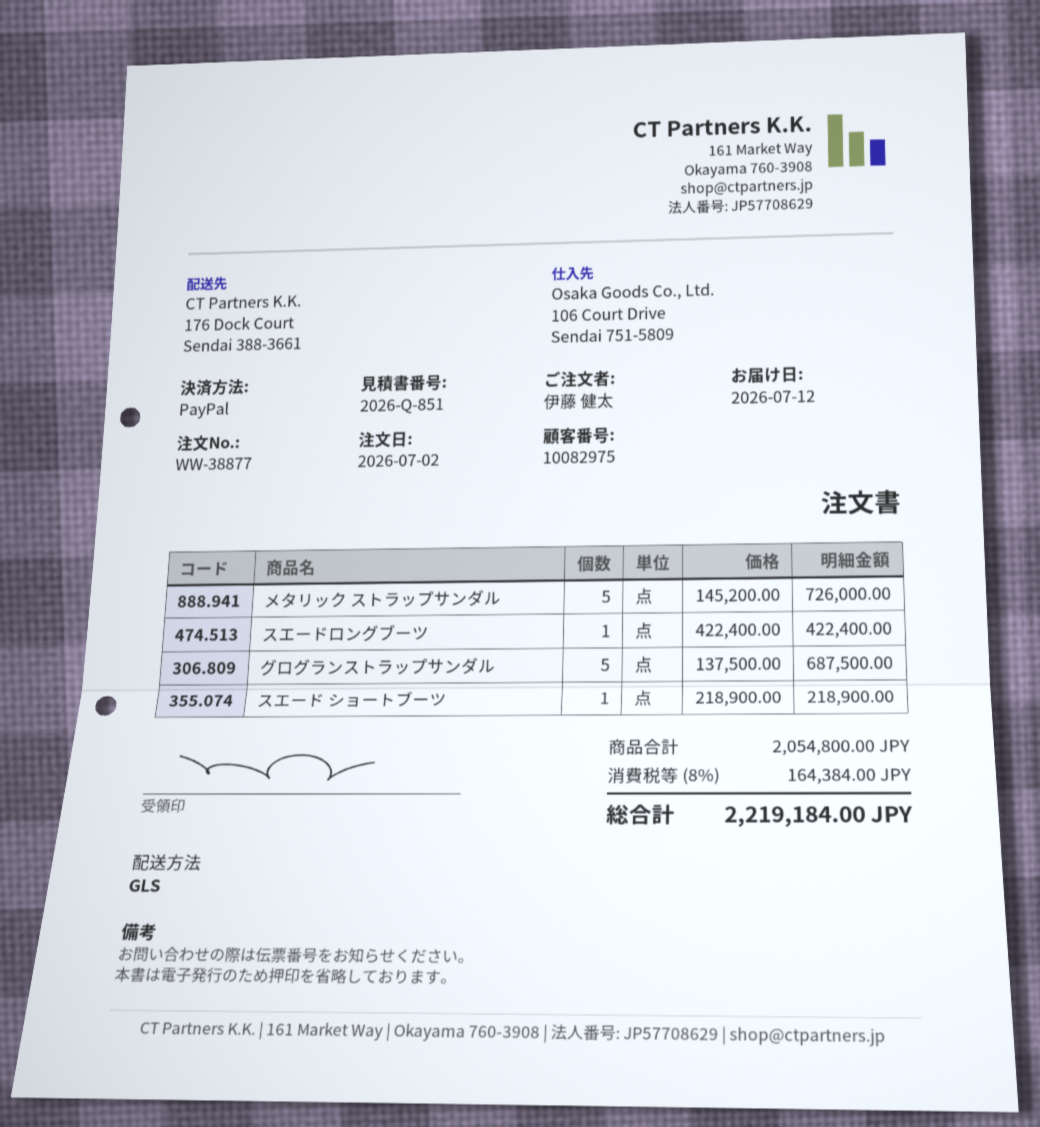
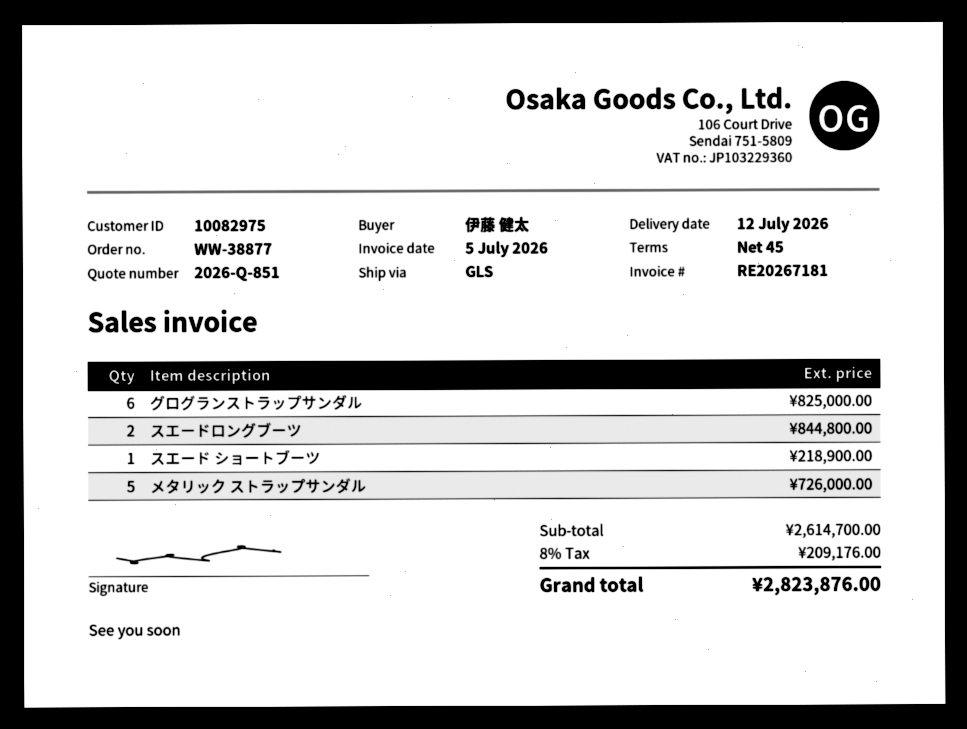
スエードロングブーツ: 1 for 422400.00 -> 2 for 844800.00
グログランストラップサンダル: 5 for 687500.00 -> 6 for 825000.00
subtotal: 2054800.00 -> 2614700.00
tax: 8% = 164384.00 -> 8% = 209176.00
total: 2219184.00 -> 2823876.00

